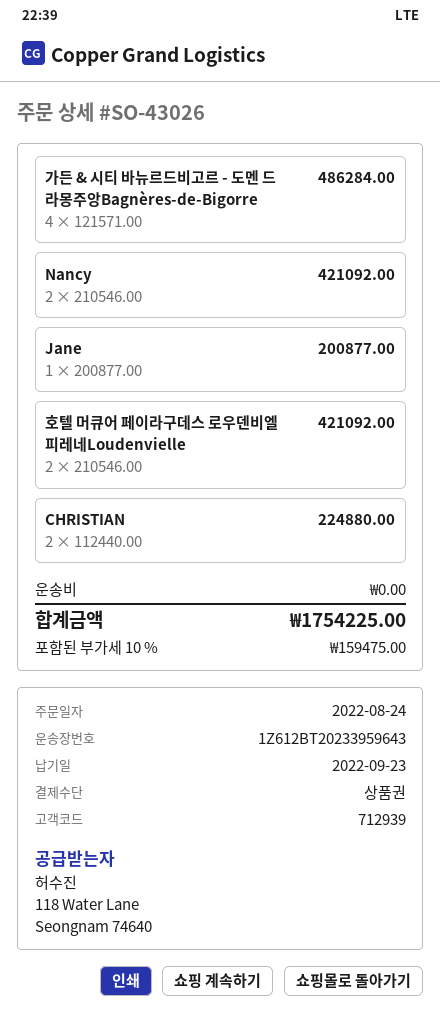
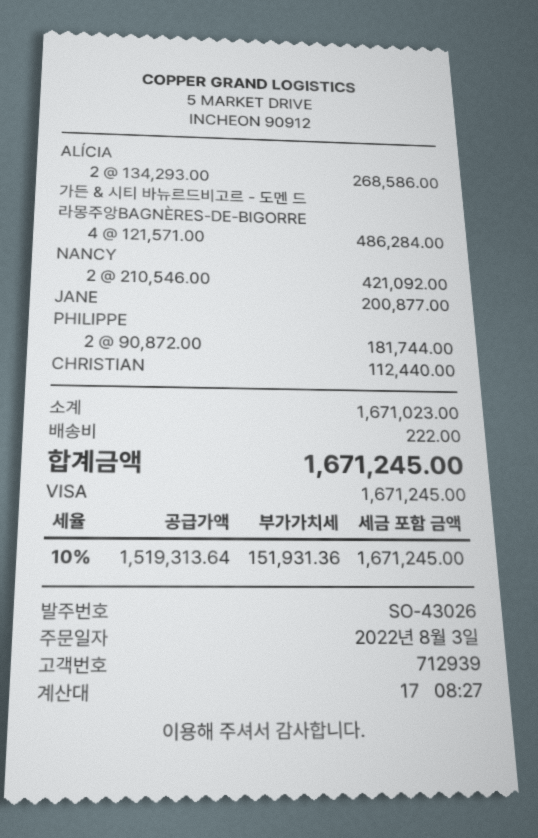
order date: 2022-08-24 -> 2022-08-03
payment method: gift card -> Visa
호텔 머큐어 페이라구데스 로우덴비엘 피레네Loudenvielle: 2 x 210546.00 = 421092.00 -> none
CHRISTIAN: 2 x 112440.00 = 224880.00 -> 1 x 112440.00 = 112440.00
ALÍCIA: none -> 2 x 134293.00 = 268586.00
PHILIPPE: none -> 2 x 90872.00 = 181744.00
shipping: 0.00 -> 222.00
tax: 10% = 159475.00 -> 10% = 151931.36
total: 1754225.00 -> 1671245.00

